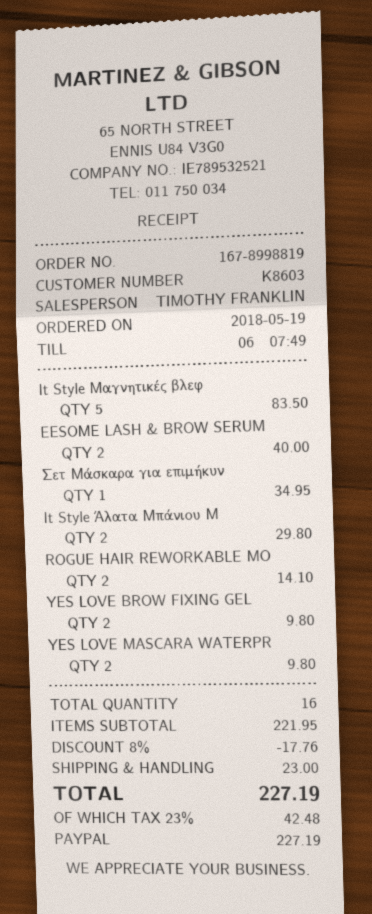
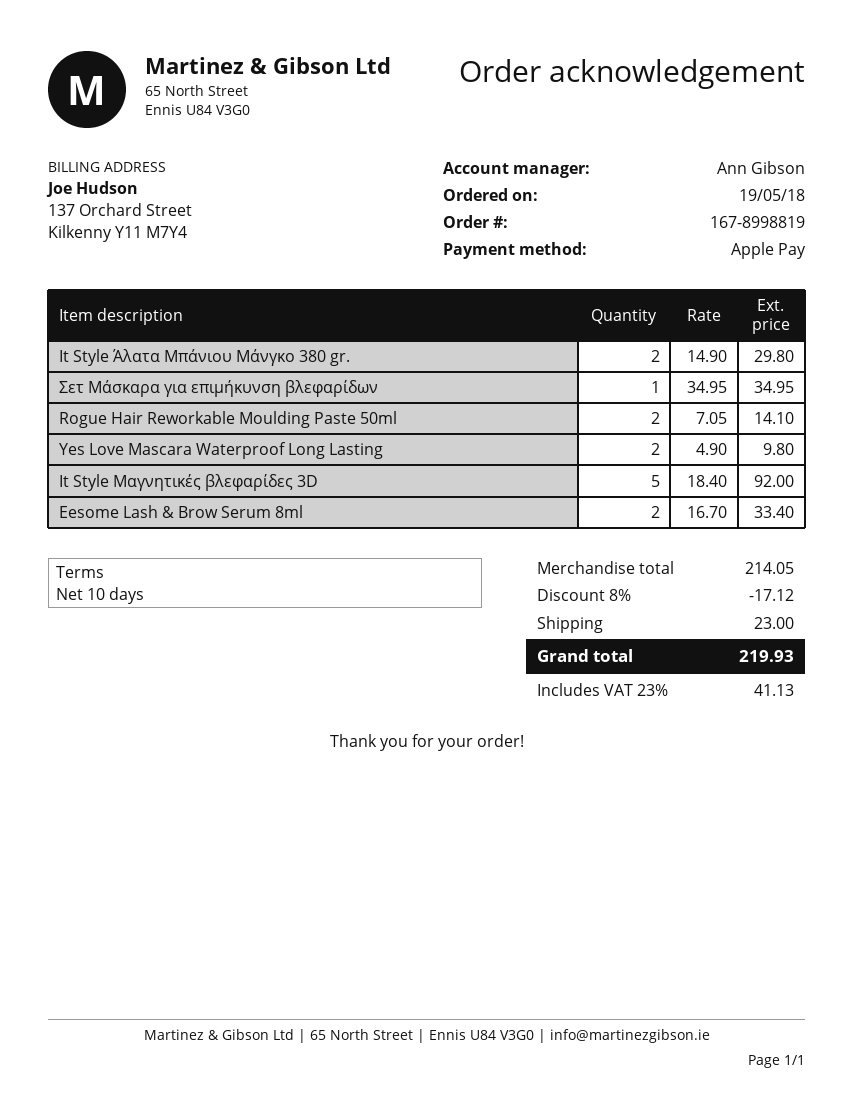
sales rep: TIMOTHY FRANKLIN -> Ann Gibson
payment method: PayPal -> Apple Pay
It Style Μαγνητικές βλεφ: 5 for 83.50 -> 5 for 92.00
EESOME LASH & BROW SERUM: 2 for 40.00 -> 2 for 33.40
YES LOVE BROW FIXING GEL: 2 for 9.80 -> none
subtotal: 221.95 -> 214.05
discount: 8% = 17.76 -> 8% = 17.12
tax: 23% = 42.48 -> 23% = 41.13
total: 227.19 -> 219.93

